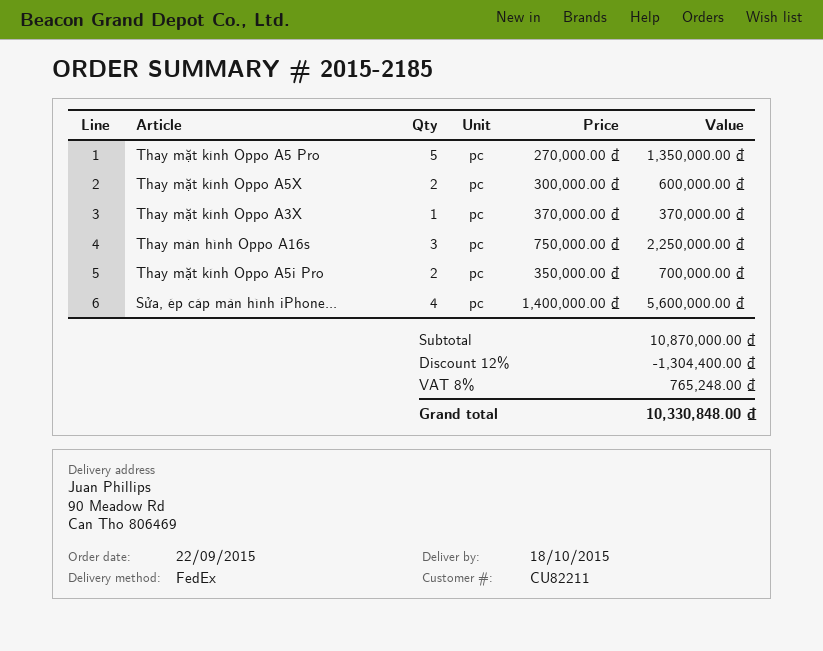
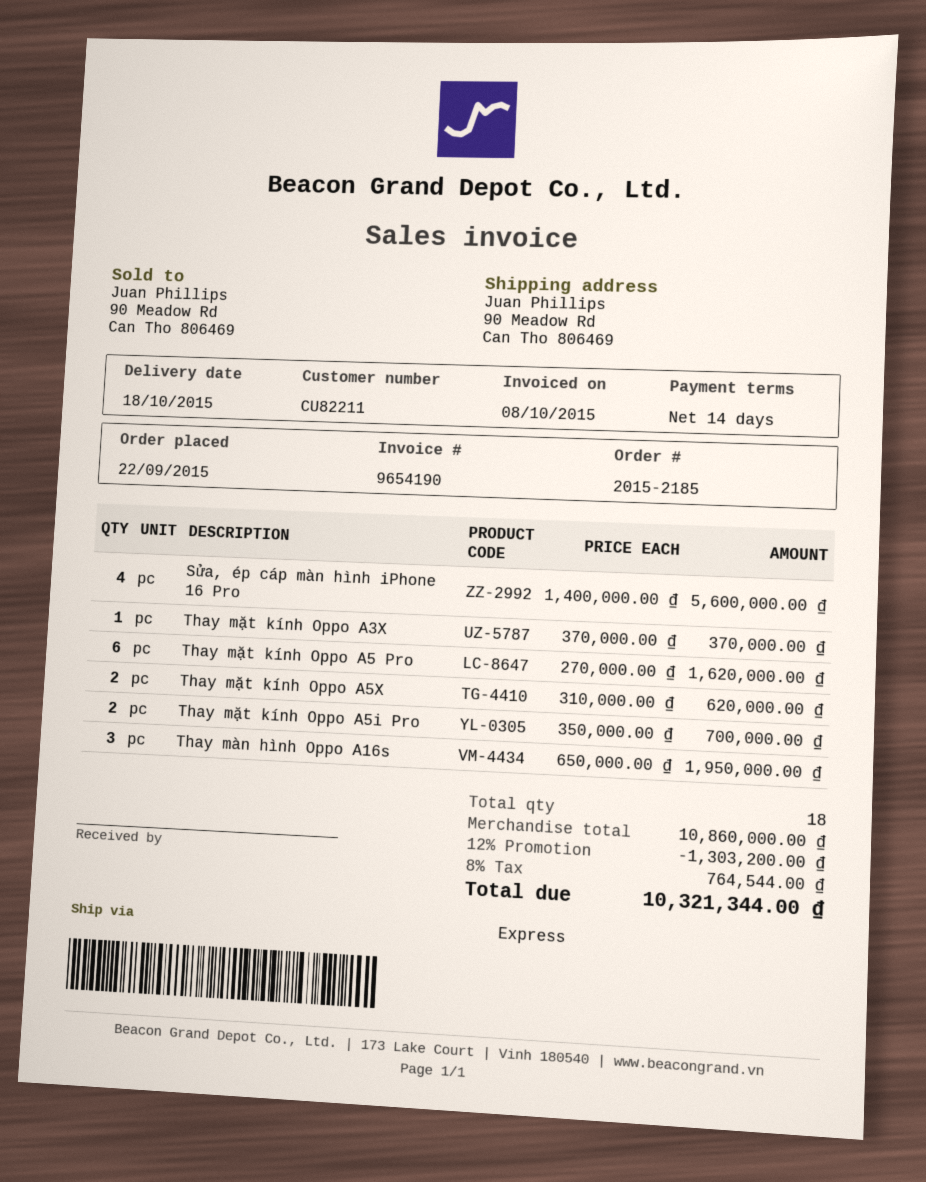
shipping method: FedEx -> express
Thay mặt kính Oppo A5 Pro: 5 x 270000.00 = 1350000.00 -> 6 x 270000.00 = 1620000.00
Thay mặt kính Oppo A5X: 2 x 300000.00 = 600000.00 -> 2 x 310000.00 = 620000.00
Thay màn hình Oppo A16s: 3 x 750000.00 = 2250000.00 -> 3 x 650000.00 = 1950000.00
subtotal: 10870000.00 -> 10860000.00
discount: 12% = 1304400.00 -> 12% = 1303200.00
tax: 8% = 765248.00 -> 8% = 764544.00
total: 10330848.00 -> 10321344.00

